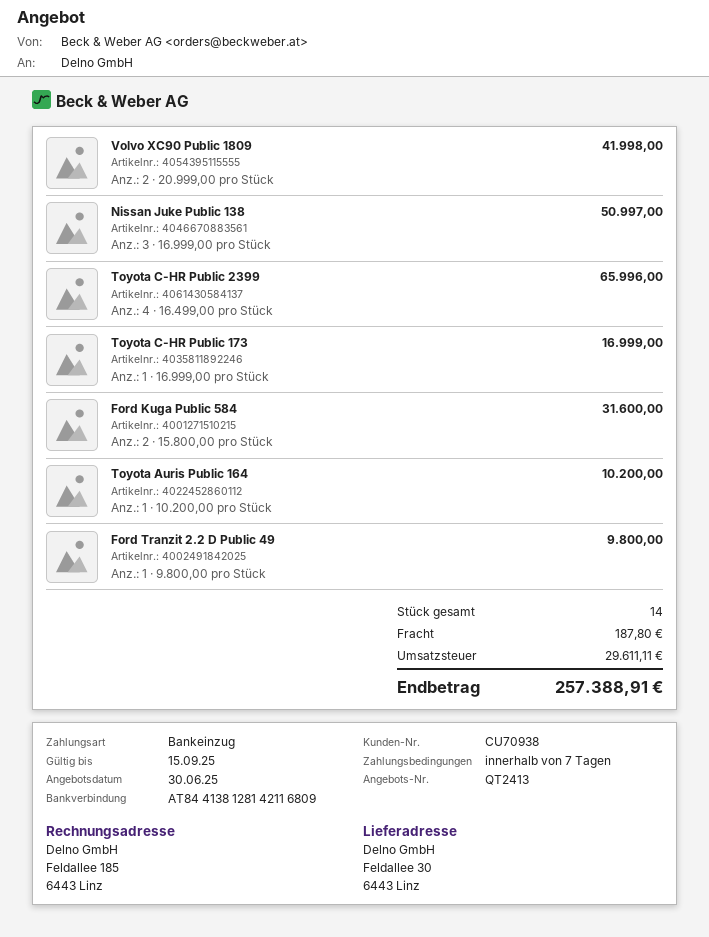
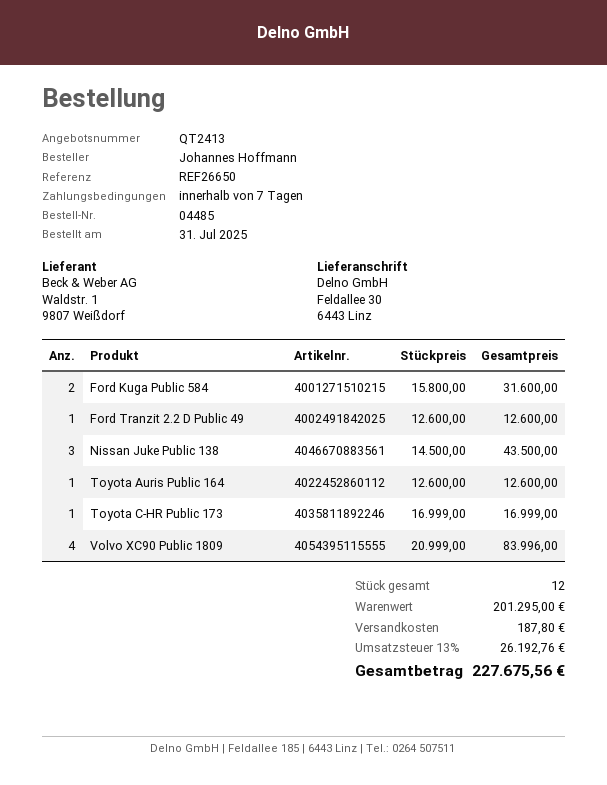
Volvo XC90 Public 1809: 2 x 20999.00 = 41998.00 -> 4 x 20999.00 = 83996.00
Nissan Juke Public 138: 3 x 16999.00 = 50997.00 -> 3 x 14500.00 = 43500.00
Toyota C-HR Public 2399: 4 x 16499.00 = 65996.00 -> none
Toyota Auris Public 164: 1 x 10200.00 = 10200.00 -> 1 x 12600.00 = 12600.00
Ford Tranzit 2.2 D Public 49: 1 x 9800.00 = 9800.00 -> 1 x 12600.00 = 12600.00
total quantity: 14 -> 12
tax: 29611.11 -> 26192.76
total: 257388.91 -> 227675.56

